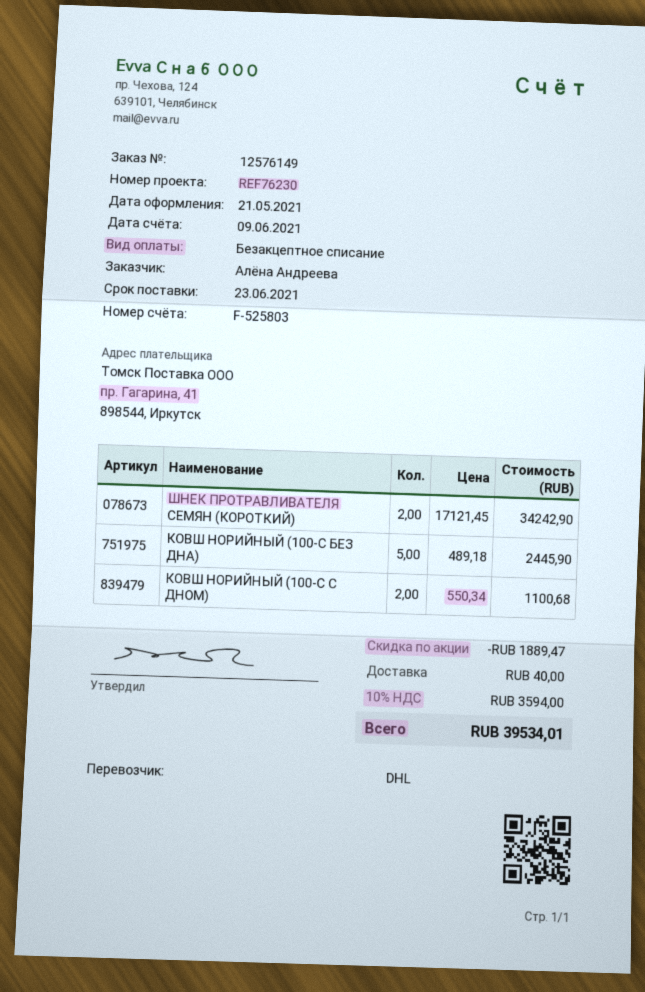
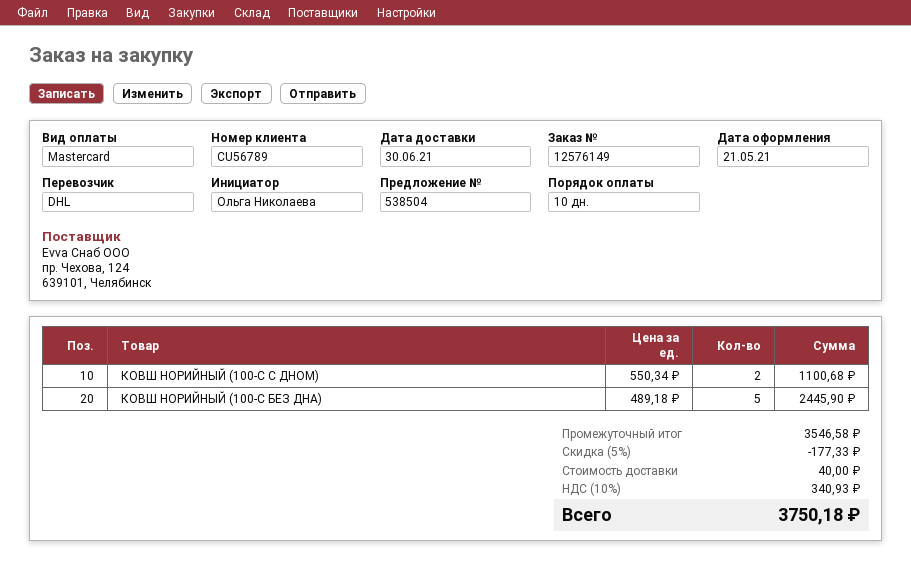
delivery date: 2021-06-23 -> 2021-06-30
ordered by: Алёна Андреева -> Ольга Николаева
payment method: direct debit -> Mastercard
ШНЕК ПРОТРАВЛИВАТЕЛЯ СЕМЯН (КОРОТКИЙ): 2 x 17121.45 = 34242.90 -> none
discount: 1889.47 -> 177.33
tax: 10% = 3594.00 -> 10% = 340.93
total: 39534.01 -> 3750.18

